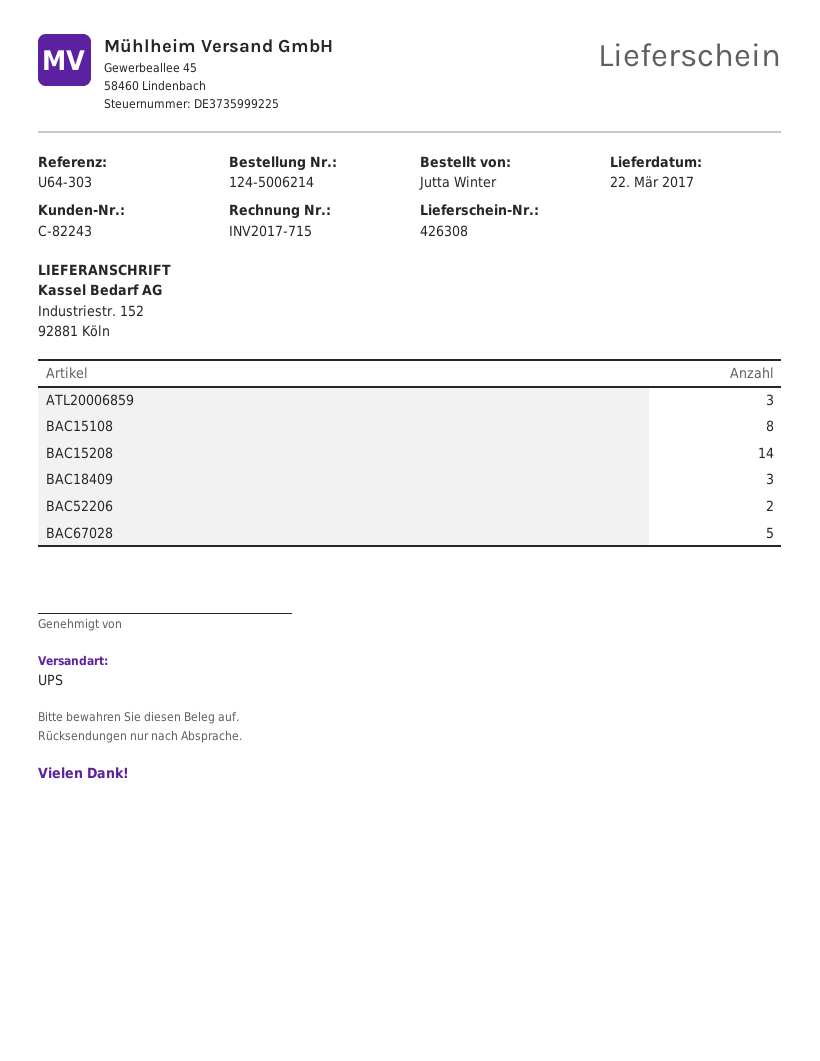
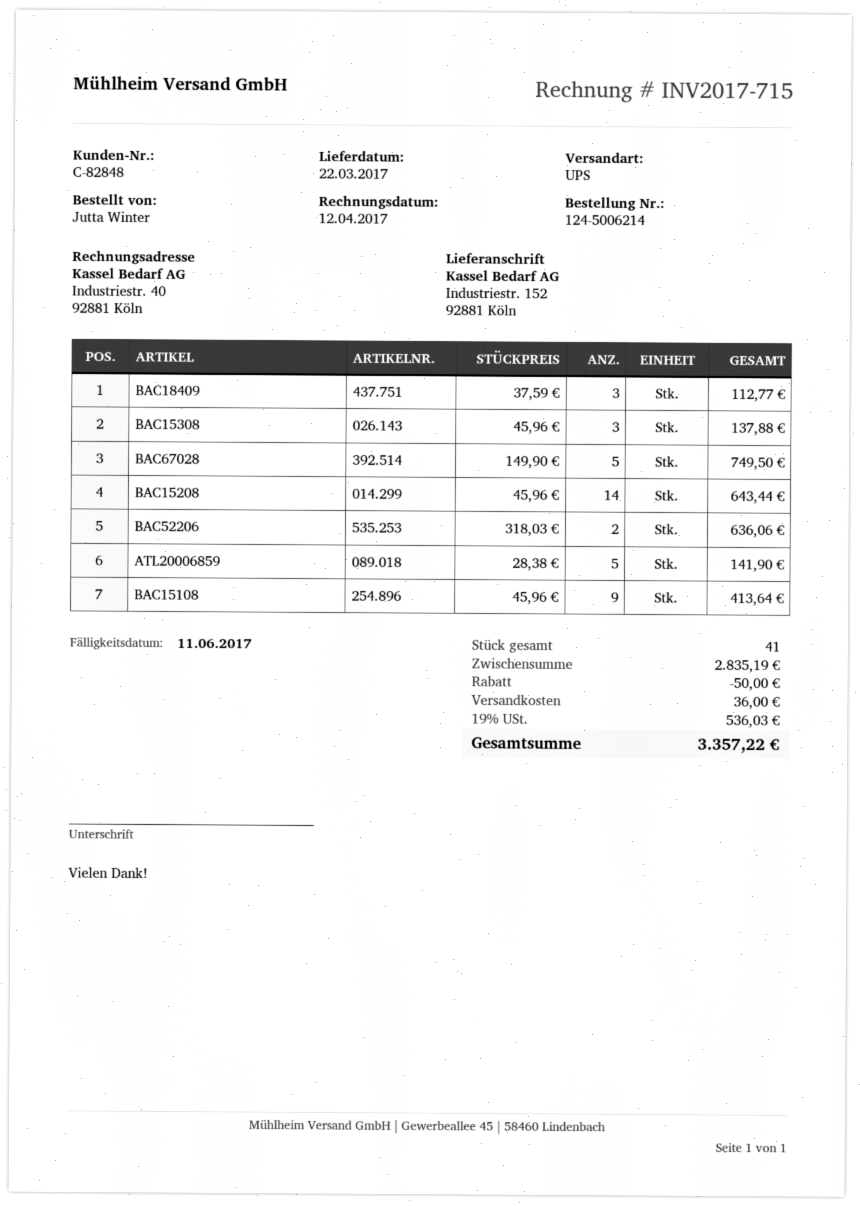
customer number: C-82243 -> C-82848
ATL20006859: 3 -> 5
BAC15108: 8 -> 9
BAC15308: none -> 3

